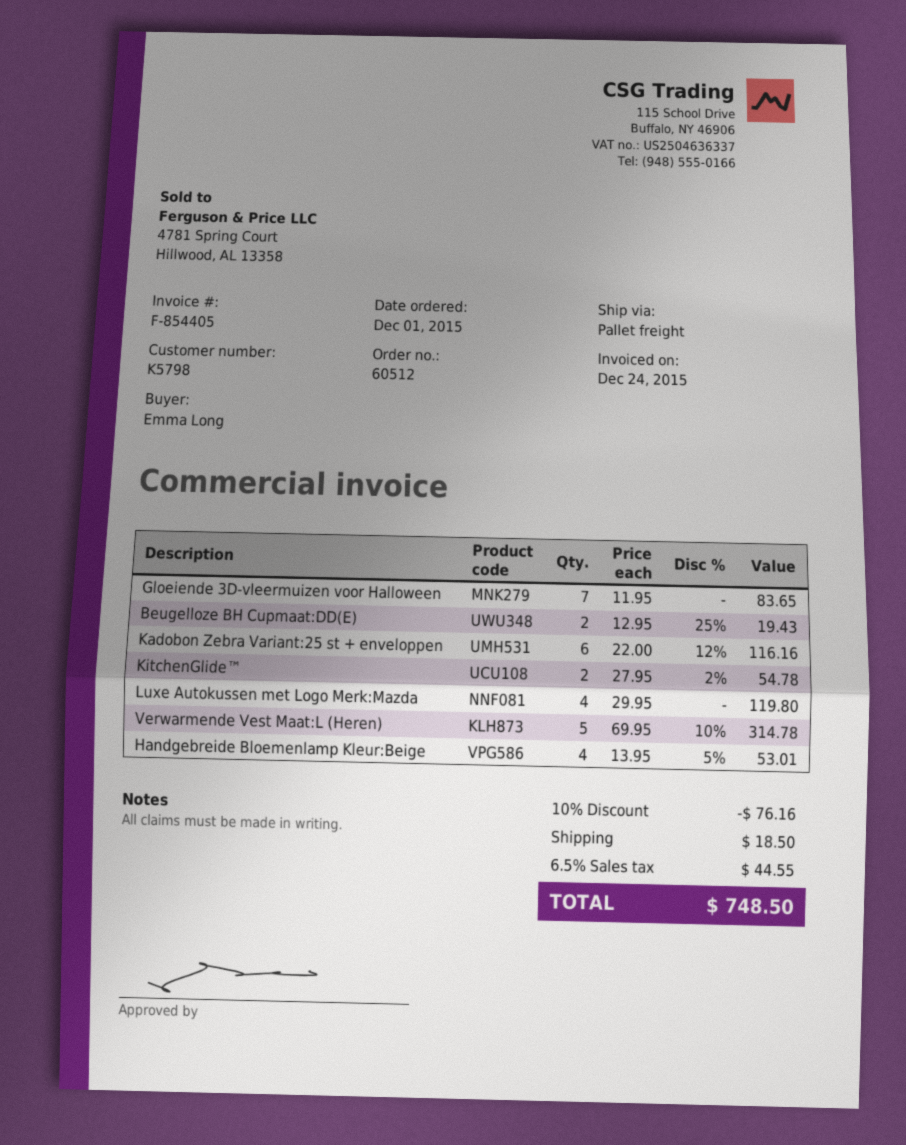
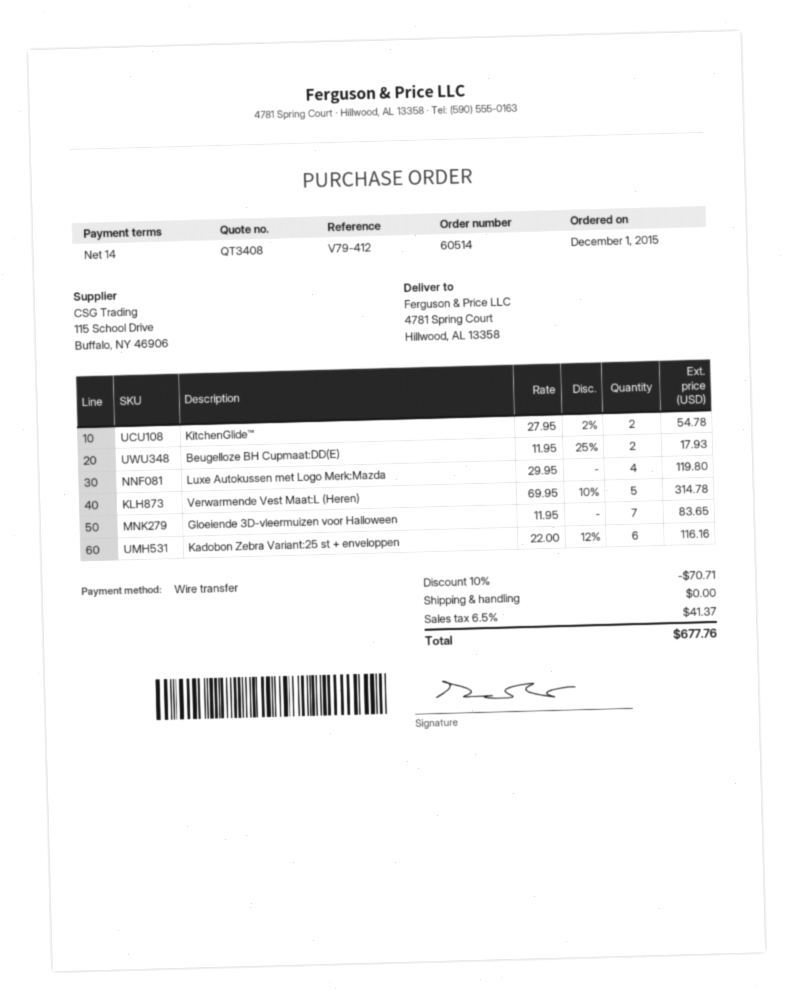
order number: 60512 -> 60514
Beugelloze BH Cupmaat:DD(E): 2 x 12.95 - 25% = 19.43 -> 2 x 11.95 - 25% = 17.93
Handgebreide Bloemenlamp Kleur:Beige: 4 x 13.95 - 5% = 53.01 -> none
discount: 10% = 76.16 -> 10% = 70.71
shipping: 18.50 -> 0.00
tax: 6.5% = 44.55 -> 6.5% = 41.37
total: 748.50 -> 677.76

